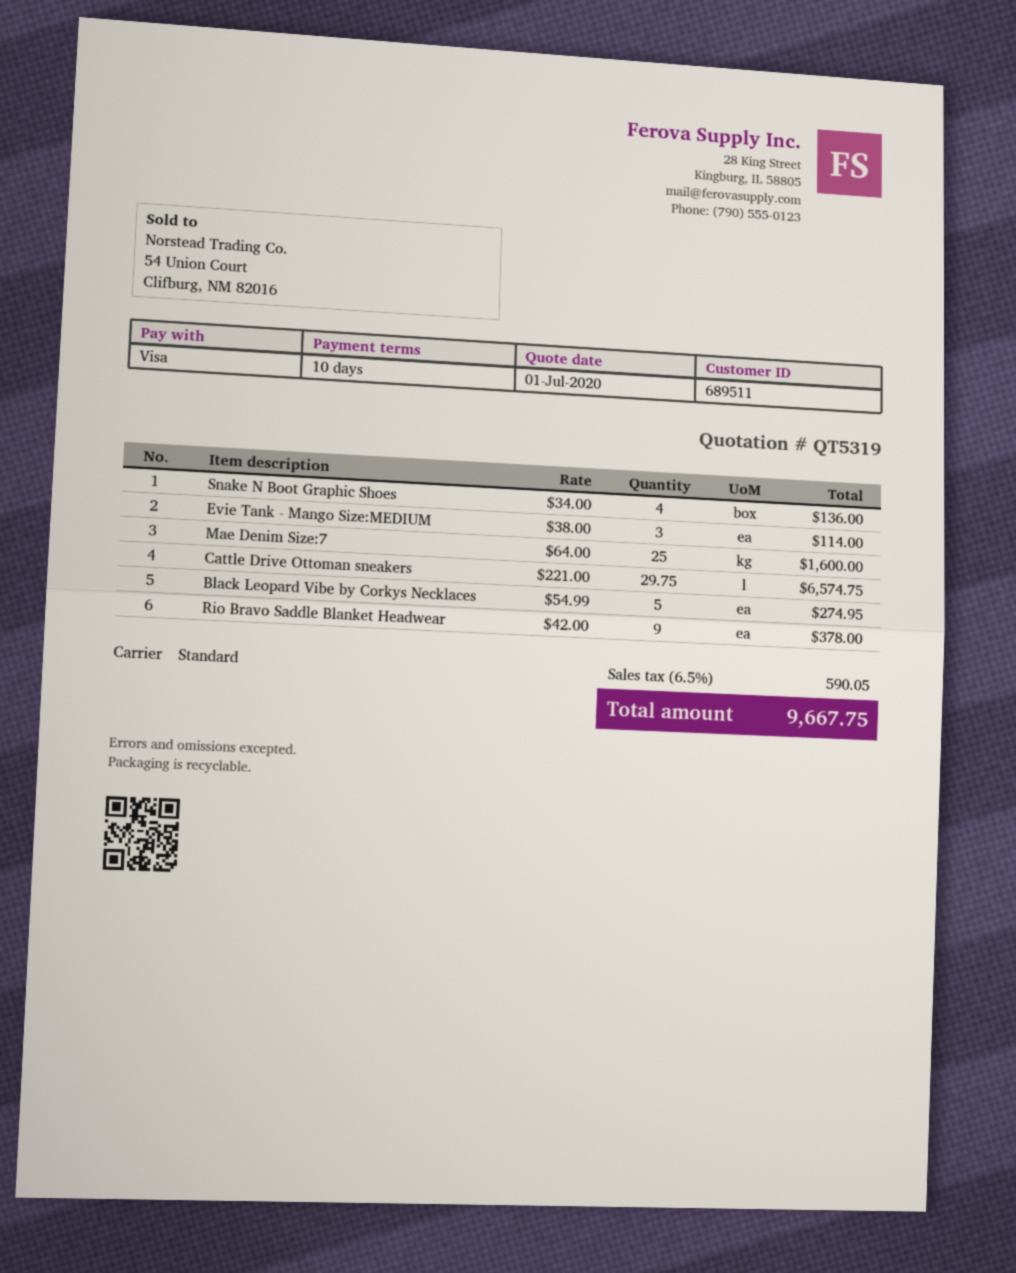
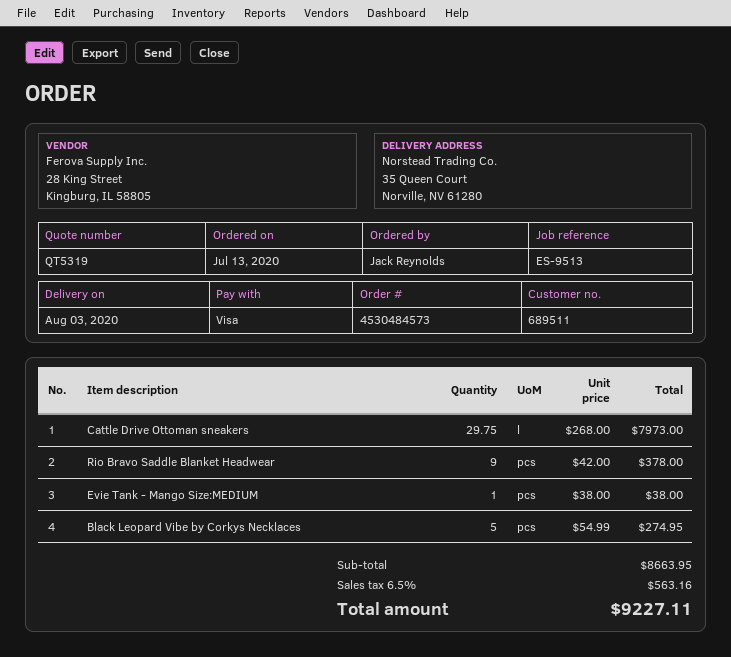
Snake N Boot Graphic Shoes: 4 x 34.00 = 136.00 -> none
Evie Tank - Mango Size:MEDIUM: 3 x 38.00 = 114.00 -> 1 x 38.00 = 38.00
Mae Denim Size:7: 25 x 64.00 = 1600.00 -> none
Cattle Drive Ottoman sneakers: 29.75 x 221.00 = 6574.75 -> 29.75 x 268.00 = 7973.00
tax: 6.5% = 590.05 -> 6.5% = 563.16
total: 9667.75 -> 9227.11

